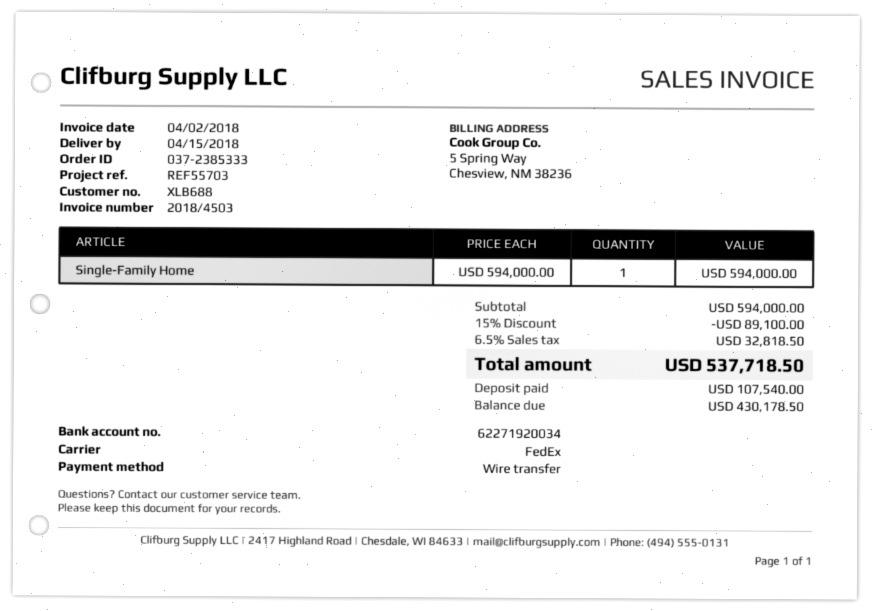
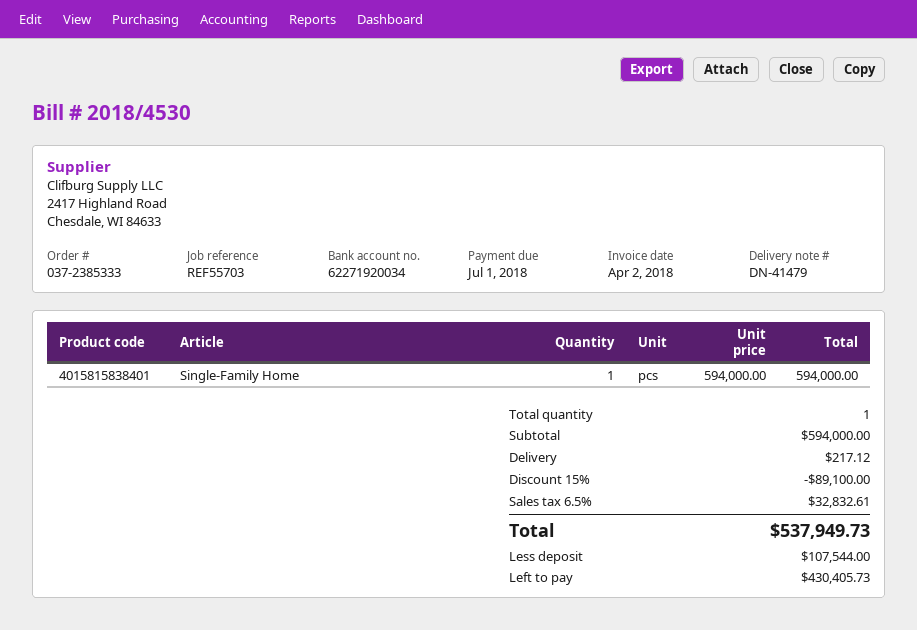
invoice number: 2018/4503 -> 2018/4530
shipping: none -> 217.12
tax: 6.5% = 32818.50 -> 6.5% = 32832.61
total: 537718.50 -> 537949.73
deposit: 107540.00 -> 107544.00
balance: 430178.50 -> 430405.73

